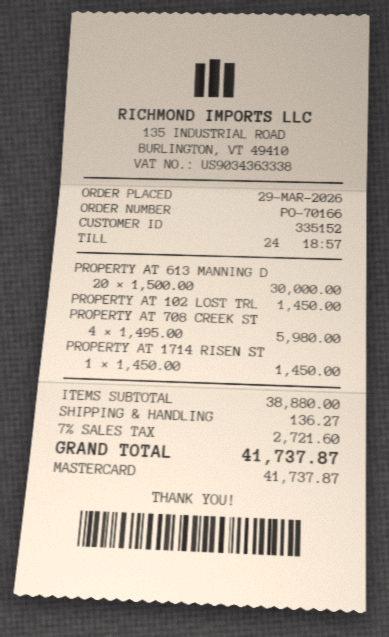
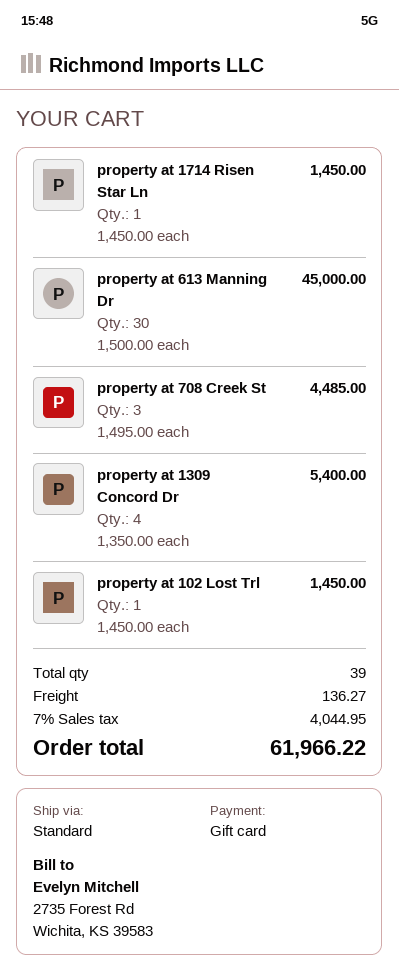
payment method: Mastercard -> gift card
PROPERTY AT 613 MANNING D: 20 x 1500.00 = 30000.00 -> 30 x 1500.00 = 45000.00
PROPERTY AT 708 CREEK ST: 4 x 1495.00 = 5980.00 -> 3 x 1495.00 = 4485.00
property at 1309 Concord Dr: none -> 4 x 1350.00 = 5400.00
tax: 7% = 2721.60 -> 7% = 4044.95
total: 41737.87 -> 61966.22

